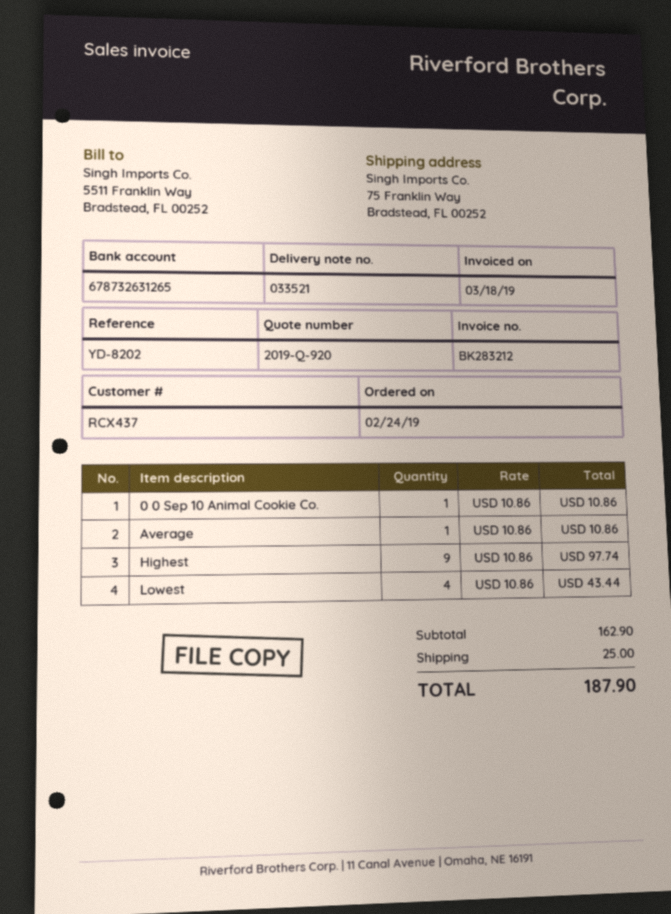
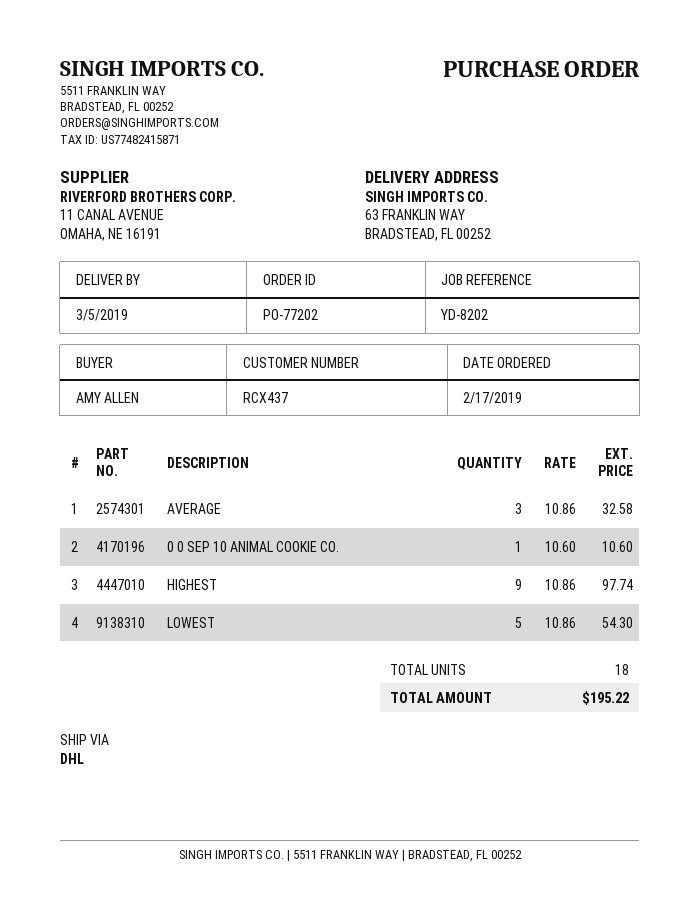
order date: 2019-02-24 -> 2019-02-17
ship to: 75 Franklin Way, Bradstead, FL 00252 -> 63 FRANKLIN WAY, BRADSTEAD, FL 00252
0 0 Sep 10 Animal Cookie Co.: 1 x 10.86 = 10.86 -> 1 x 10.60 = 10.60
Average: 1 x 10.86 = 10.86 -> 3 x 10.86 = 32.58
Lowest: 4 x 10.86 = 43.44 -> 5 x 10.86 = 54.30
shipping: 25.00 -> none
total: 187.90 -> 195.22

